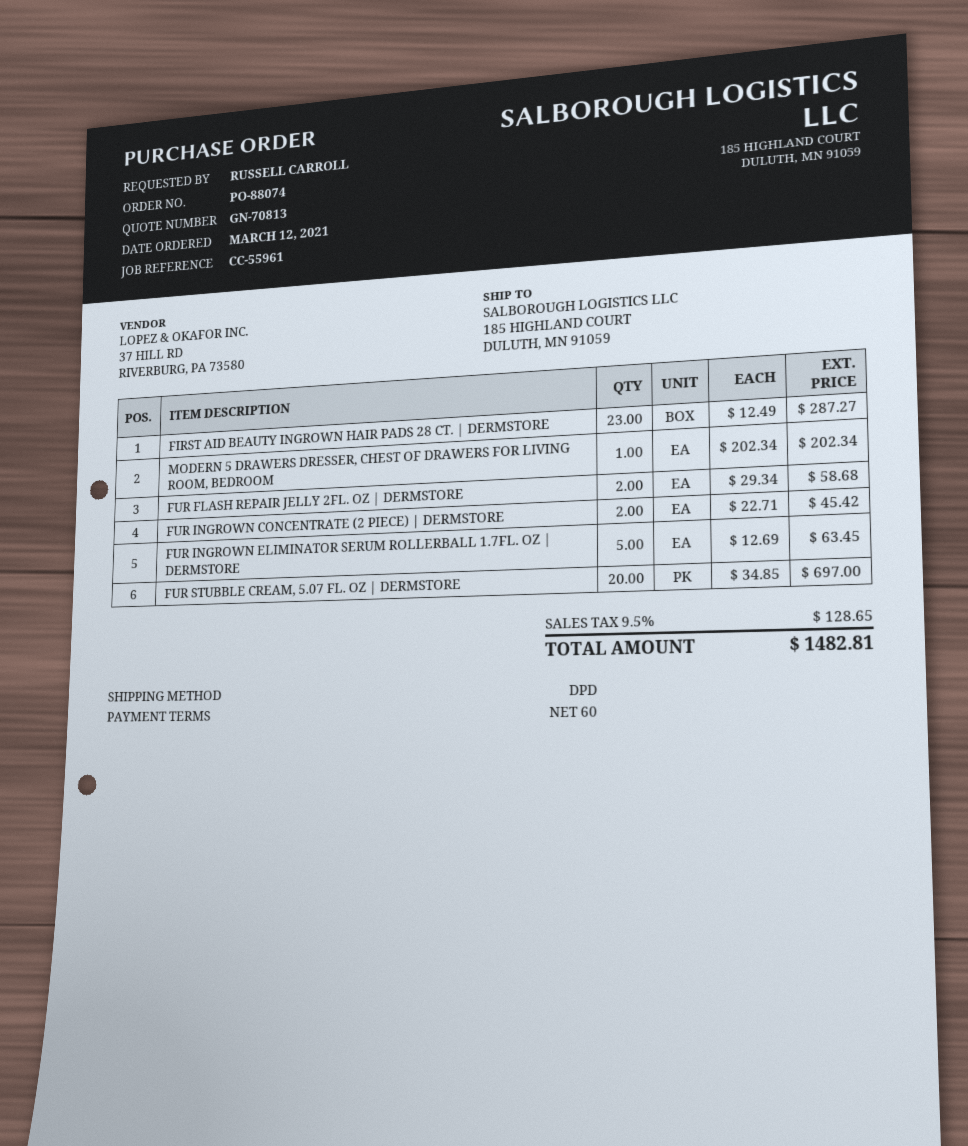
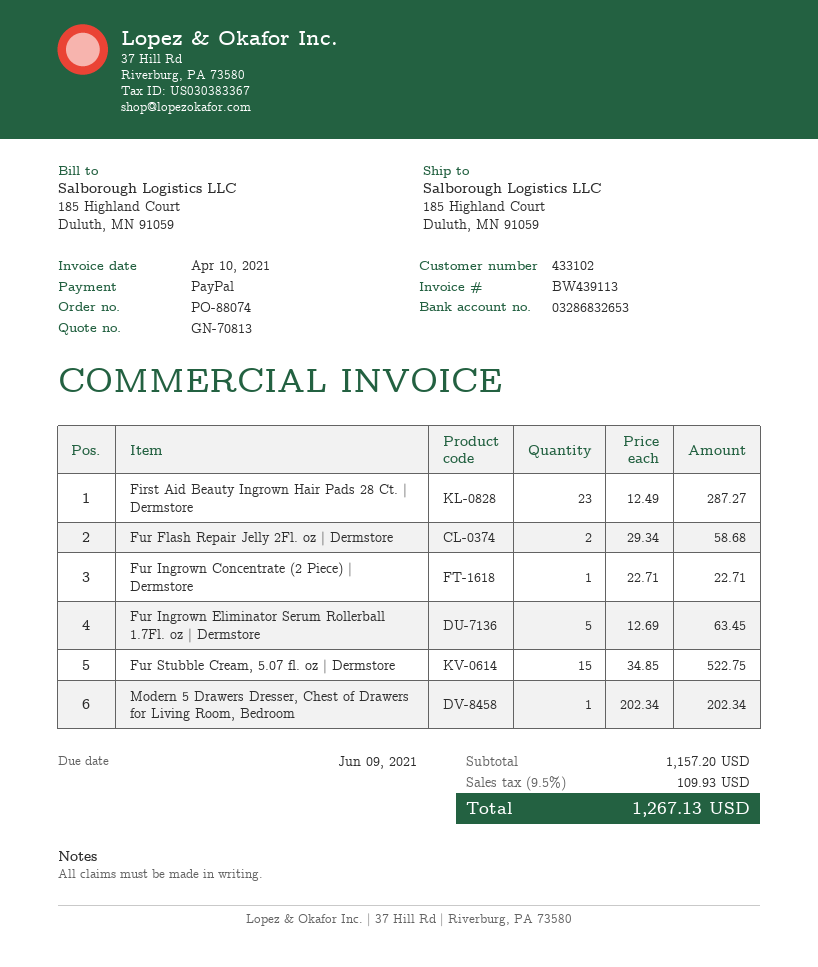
FUR INGROWN CONCENTRATE (2 PIECE) | DERMSTORE: 2 x 22.71 = 45.42 -> 1 x 22.71 = 22.71
FUR STUBBLE CREAM, 5.07 FL. OZ | DERMSTORE: 20 x 34.85 = 697.00 -> 15 x 34.85 = 522.75
tax: 9.5% = 128.65 -> 9.5% = 109.93
total: 1482.81 -> 1267.13

